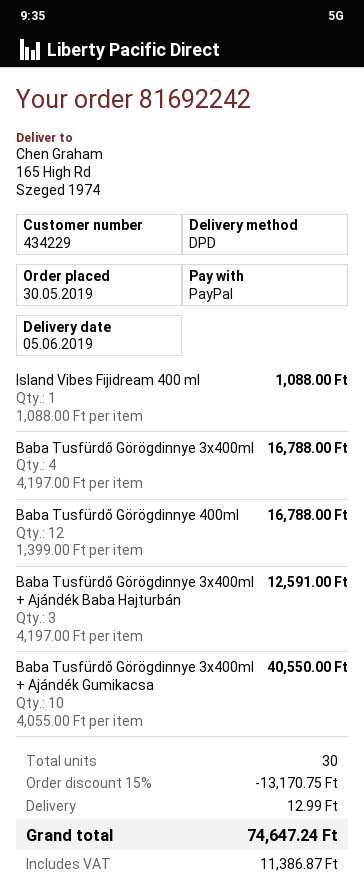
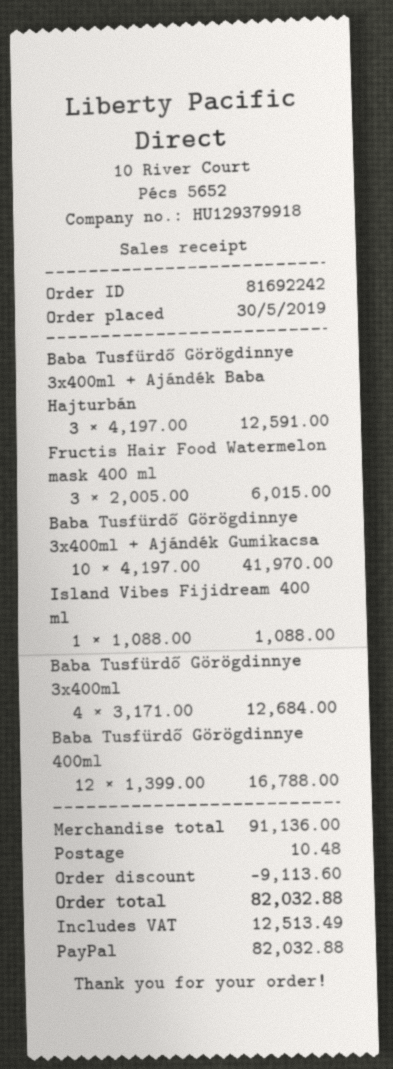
Baba Tusfürdő Görögdinnye 3x400ml: 4 x 4197.00 = 16788.00 -> 4 x 3171.00 = 12684.00
Baba Tusfürdő Görögdinnye 3x400ml + Ajándék Gumikacsa: 10 x 4055.00 = 40550.00 -> 10 x 4197.00 = 41970.00
Fructis Hair Food Watermelon mask 400 ml: none -> 3 x 2005.00 = 6015.00
discount: 13170.75 -> 9113.60
shipping: 12.99 -> 10.48
tax: 11386.87 -> 12513.49
total: 74647.24 -> 82032.88

